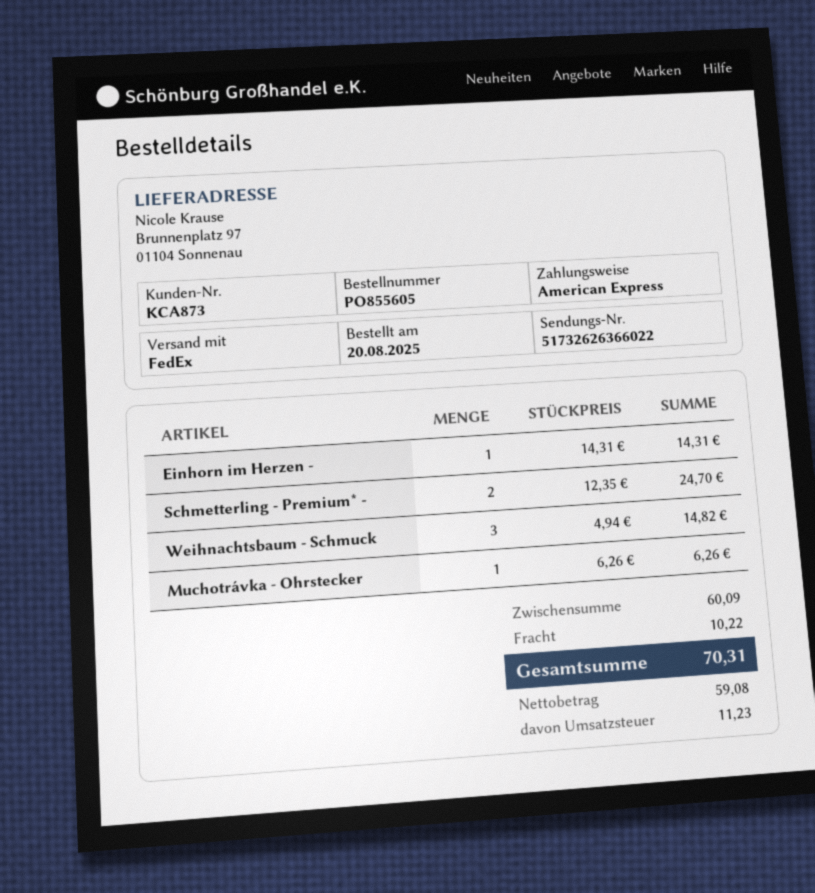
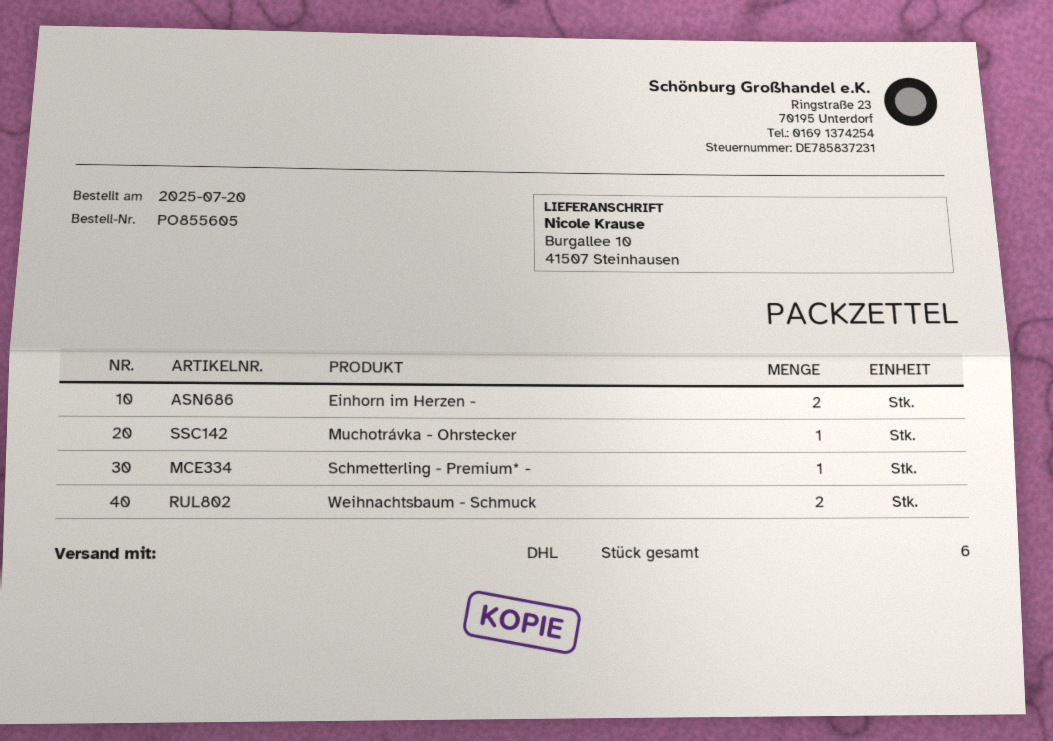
order date: 2025-08-20 -> 2025-07-20
shipping method: FedEx -> DHL
ship to: Brunnenplatz 97, 01104 Sonnenau -> Burgallee 10, 41507 Steinhausen
Einhorn im Herzen -: 1 -> 2
Schmetterling - Premium* -: 2 -> 1
Weihnachtsbaum - Schmuck: 3 -> 2

